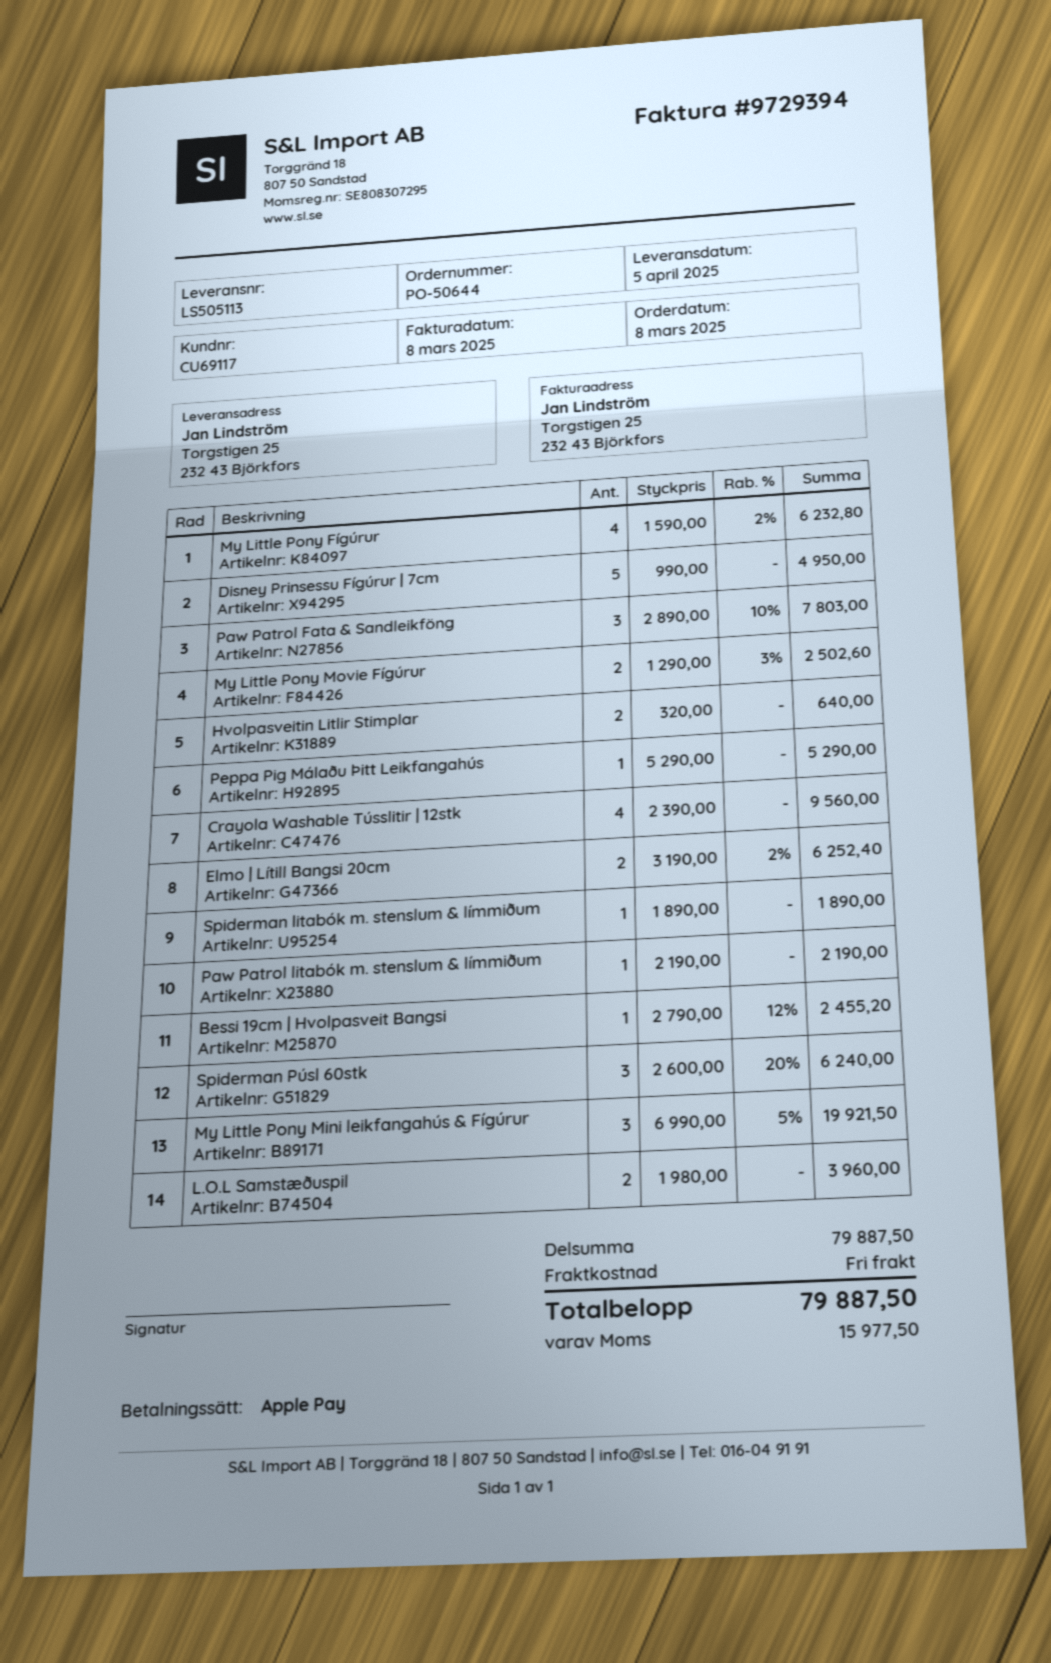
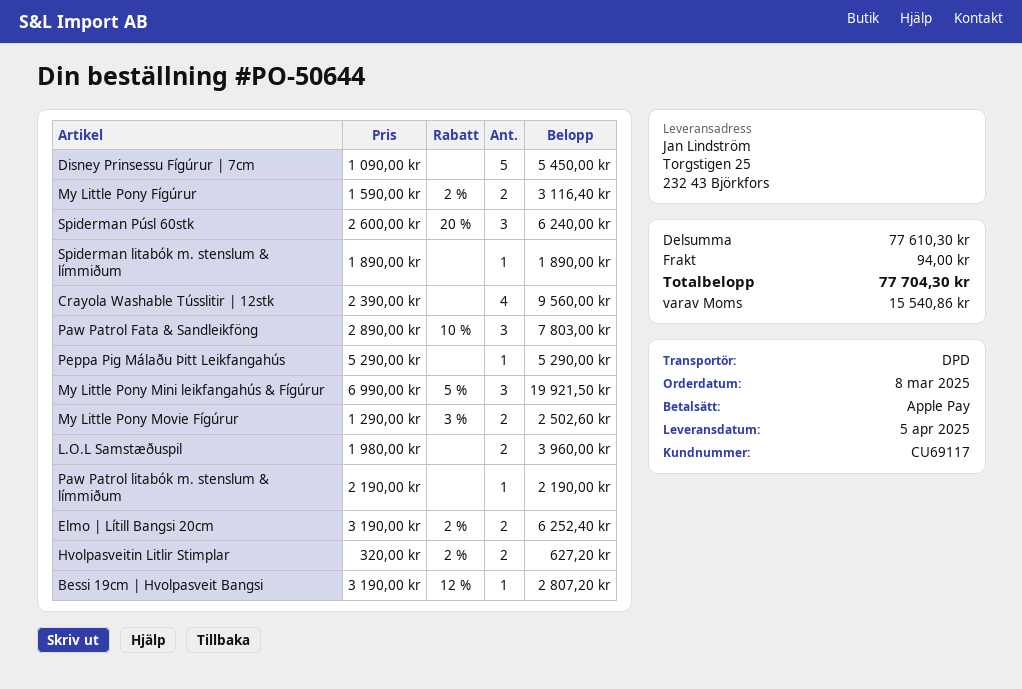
My Little Pony Fígúrur: 4 x 1590.00 - 2% = 6232.80 -> 2 x 1590.00 - 2% = 3116.40
Disney Prinsessu Fígúrur | 7cm: 5 x 990.00 = 4950.00 -> 5 x 1090.00 = 5450.00
Hvolpasveitin Litlir Stimplar: 2 x 320.00 = 640.00 -> 2 x 320.00 - 2% = 627.20
Bessi 19cm | Hvolpasveit Bangsi: 1 x 2790.00 - 12% = 2455.20 -> 1 x 3190.00 - 12% = 2807.20
subtotal: 79887.50 -> 77610.30
shipping: 0.00 -> 94.00
tax: 15977.50 -> 15540.86
total: 79887.50 -> 77704.30

